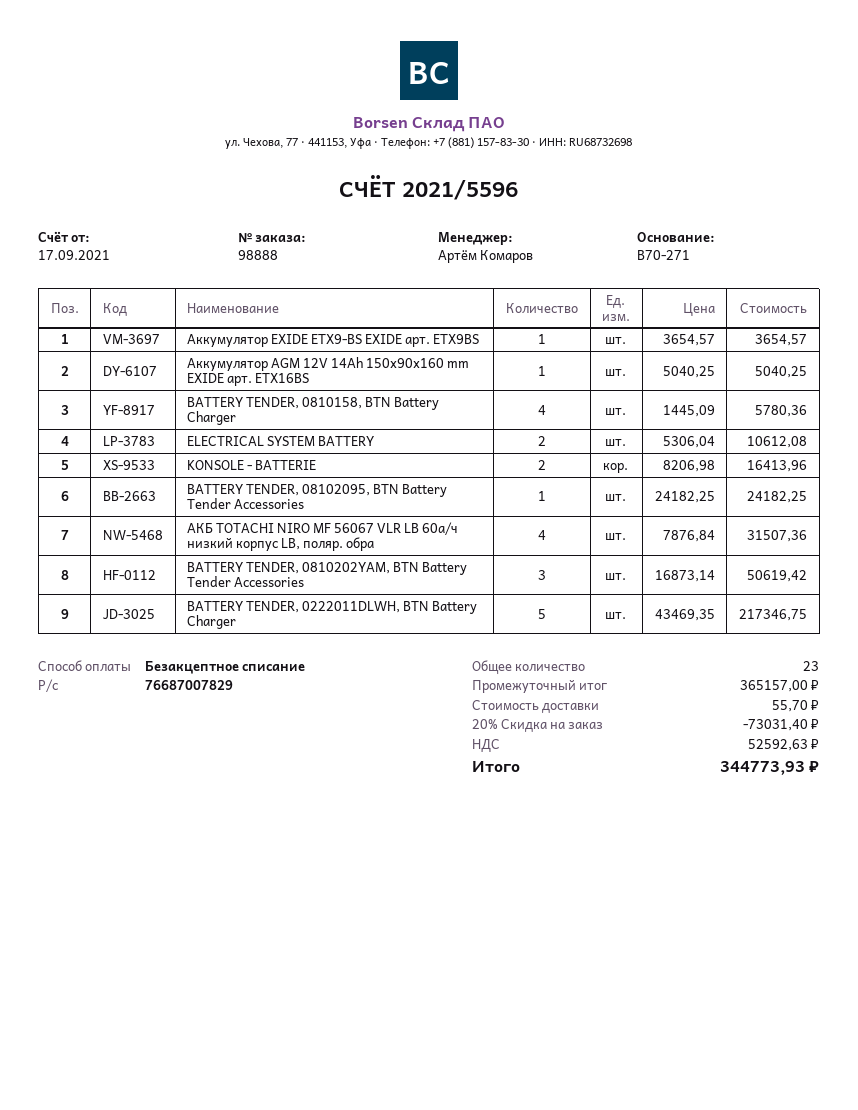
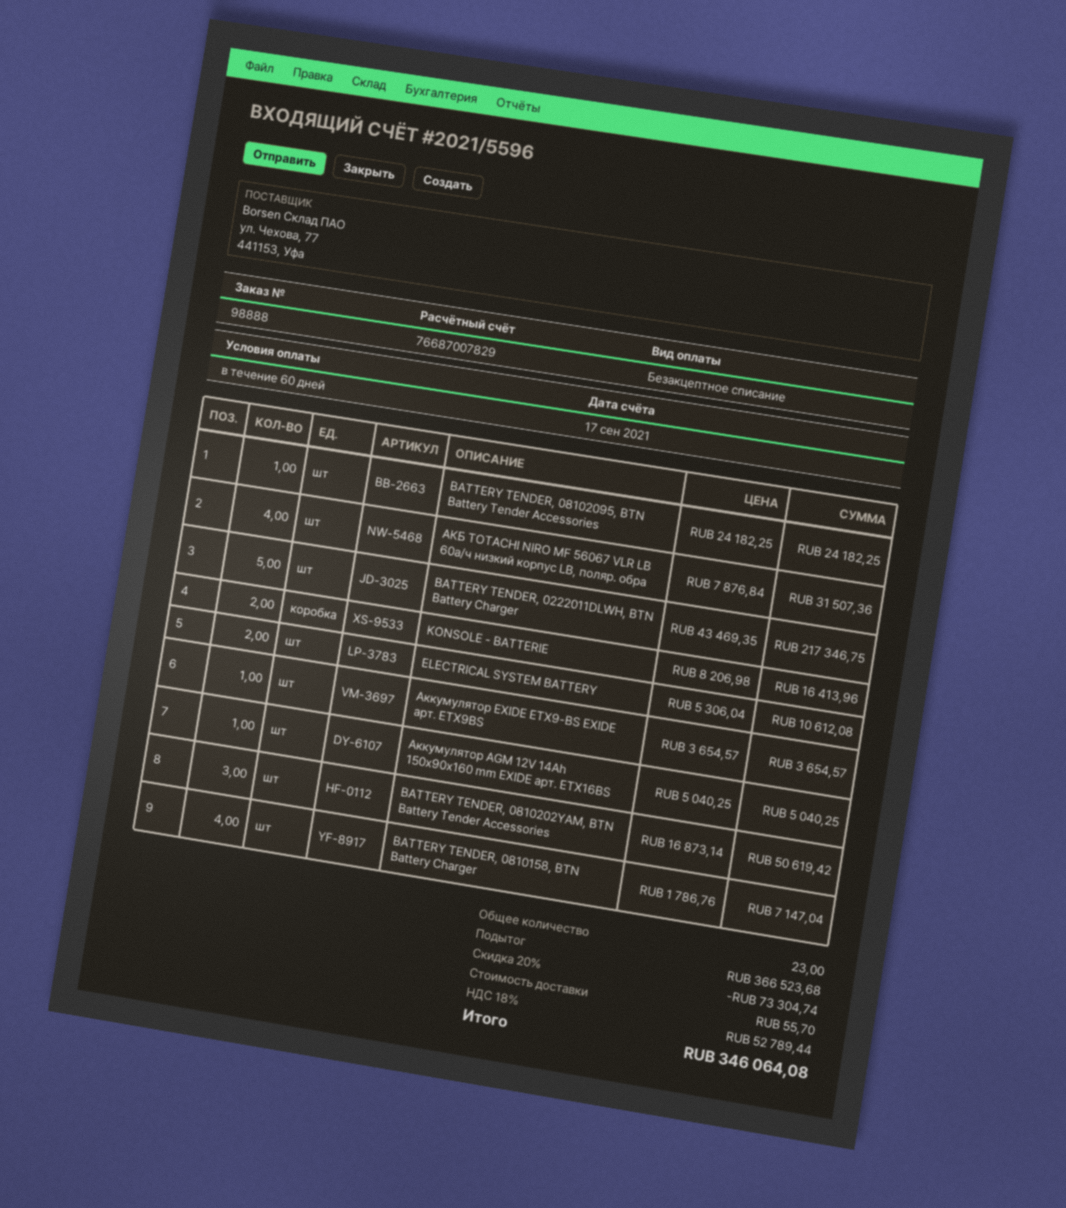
BATTERY TENDER, 0810158, BTN Battery Charger: 4 x 1445.09 = 5780.36 -> 4 x 1786.76 = 7147.04
subtotal: 365157.00 -> 366523.68
discount: 20% = 73031.40 -> 20% = 73304.74
tax: 52592.63 -> 52789.44
total: 344773.93 -> 346064.08

